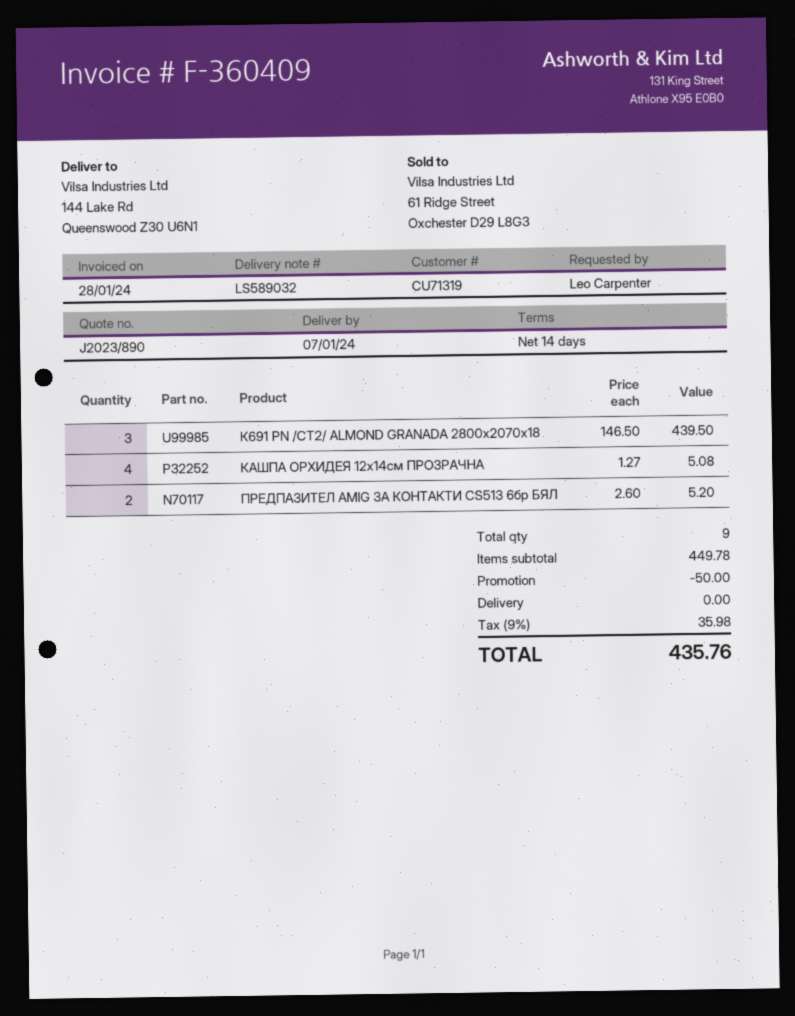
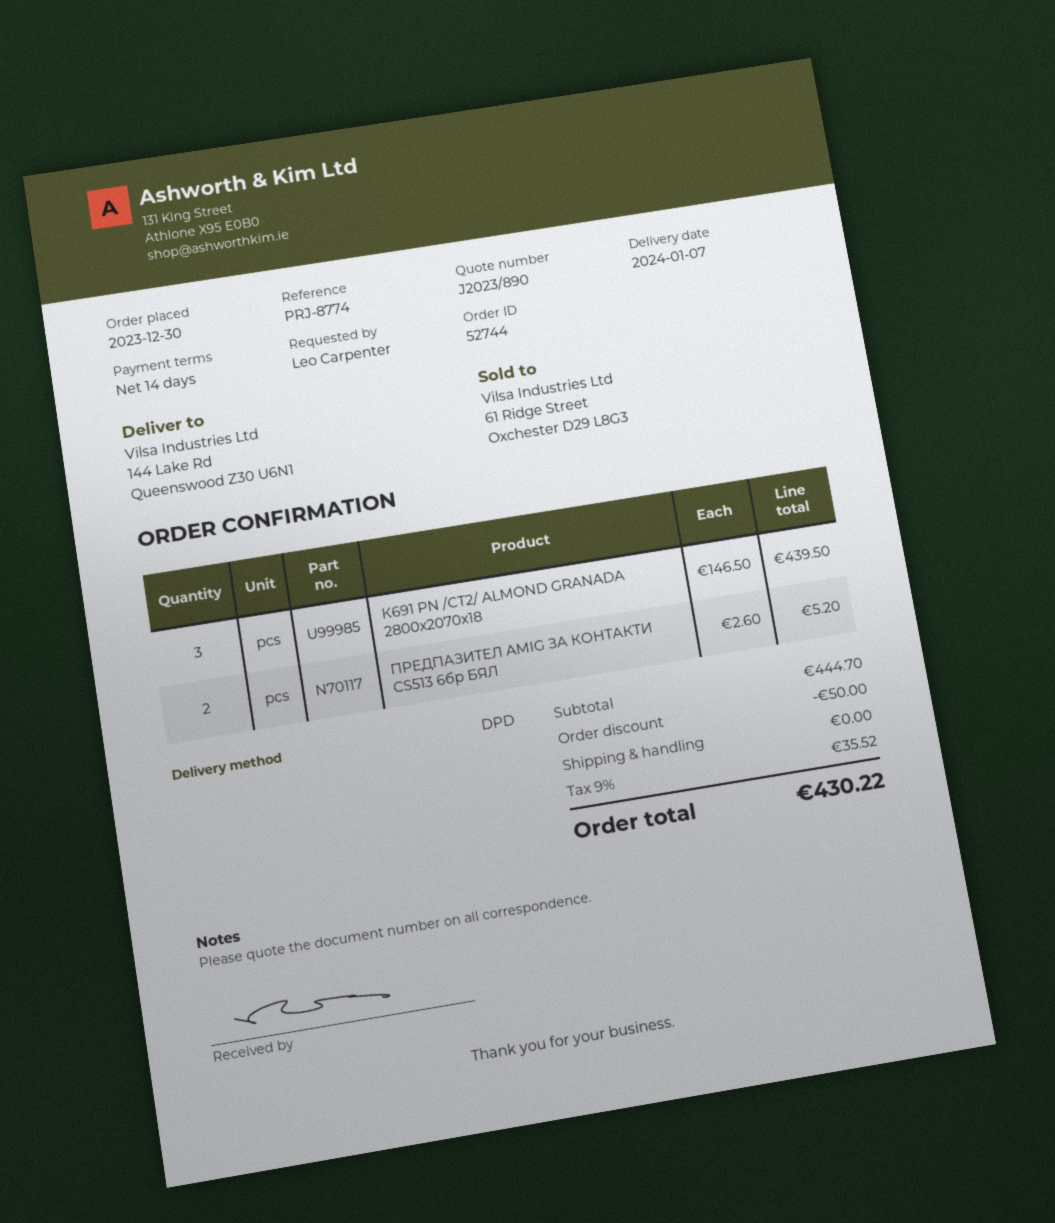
КАШПА ОРXИДЕЯ 12x14см ПРОЗРАЧНА: 4 x 1.27 = 5.08 -> none
subtotal: 449.78 -> 444.70
tax: 9% = 35.98 -> 9% = 35.52
total: 435.76 -> 430.22

